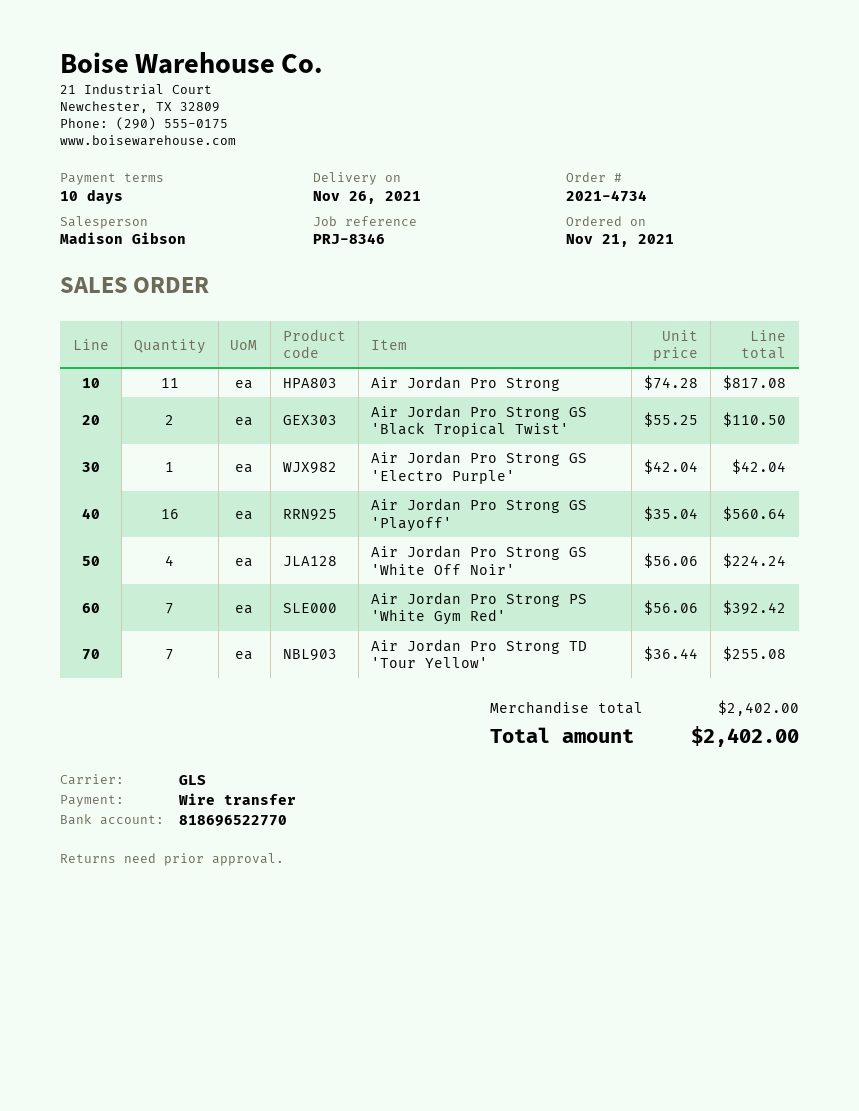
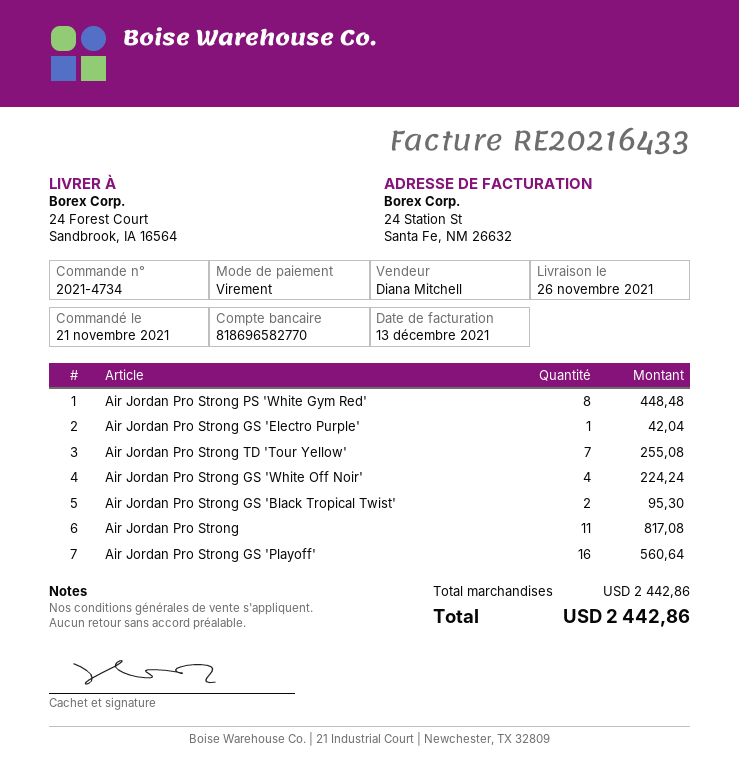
sales rep: Madison Gibson -> Diana Mitchell
bank account: 818696522770 -> 818696582770
Air Jordan Pro Strong GS 'Black Tropical Twist': 2 for 110.50 -> 2 for 95.30
Air Jordan Pro Strong PS 'White Gym Red': 7 for 392.42 -> 8 for 448.48
subtotal: 2402.00 -> 2442.86
total: 2402.00 -> 2442.86

